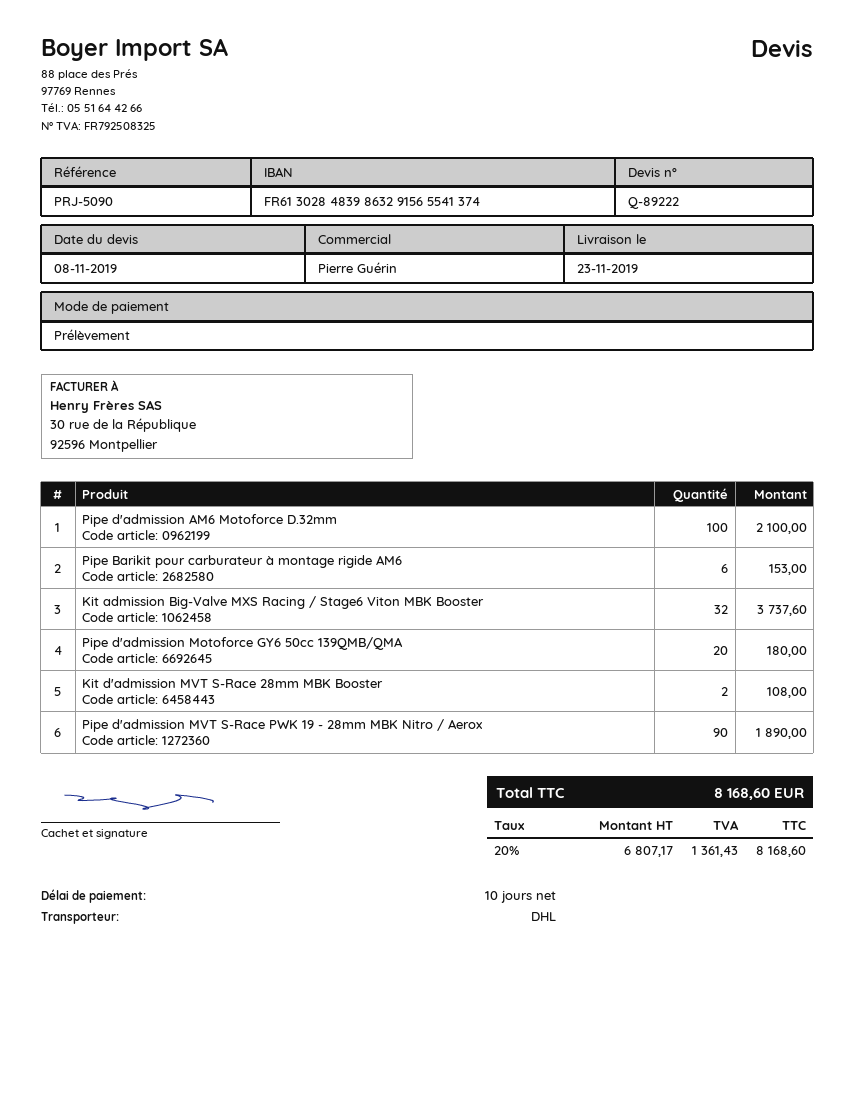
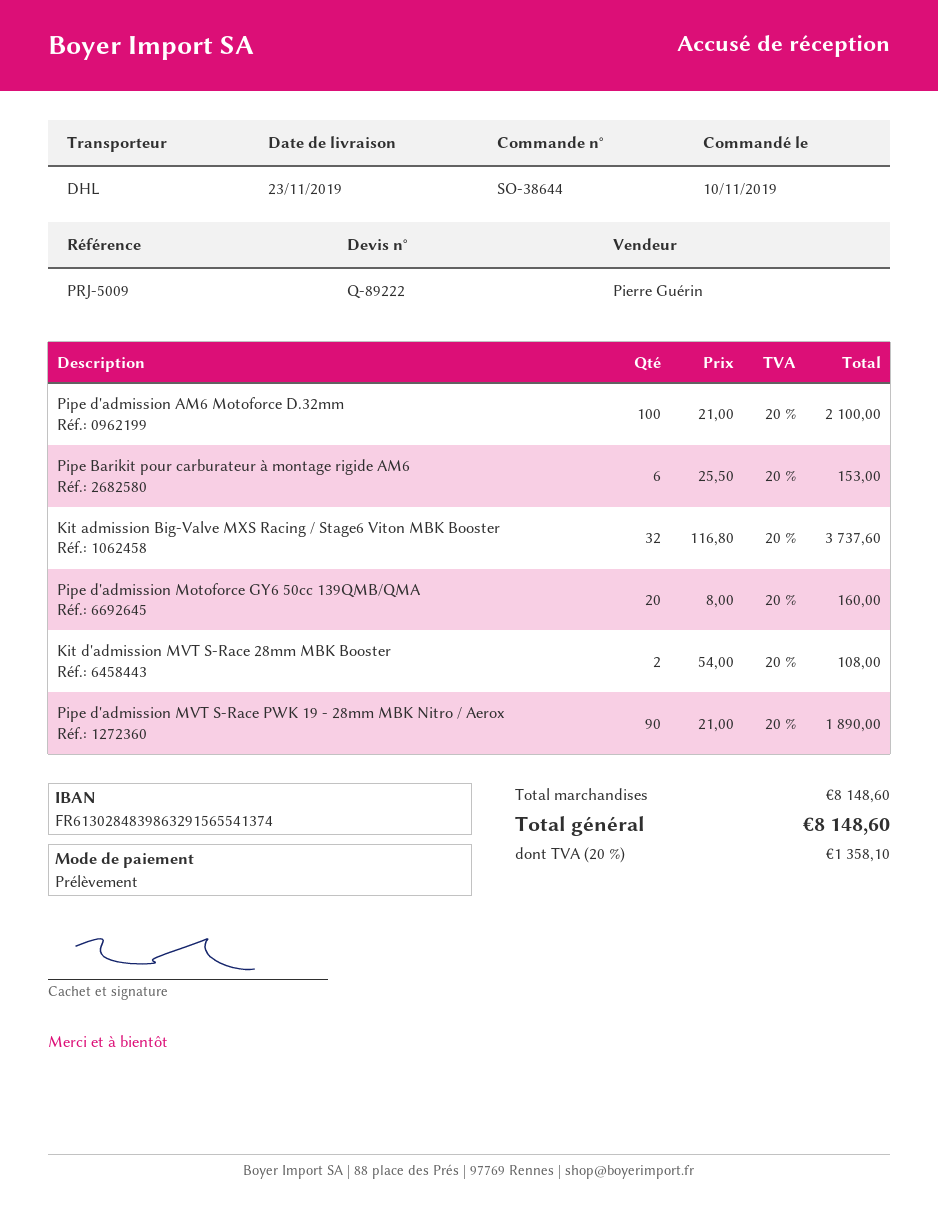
reference: PRJ-5090 -> PRJ-5009
Pipe d'admission Motoforce GY6 50cc 139QMB/QMA: 20 for 180.00 -> 20 for 160.00
tax: 20% = 1361.43 -> 20% = 1358.10
total: 8168.60 -> 8148.60

